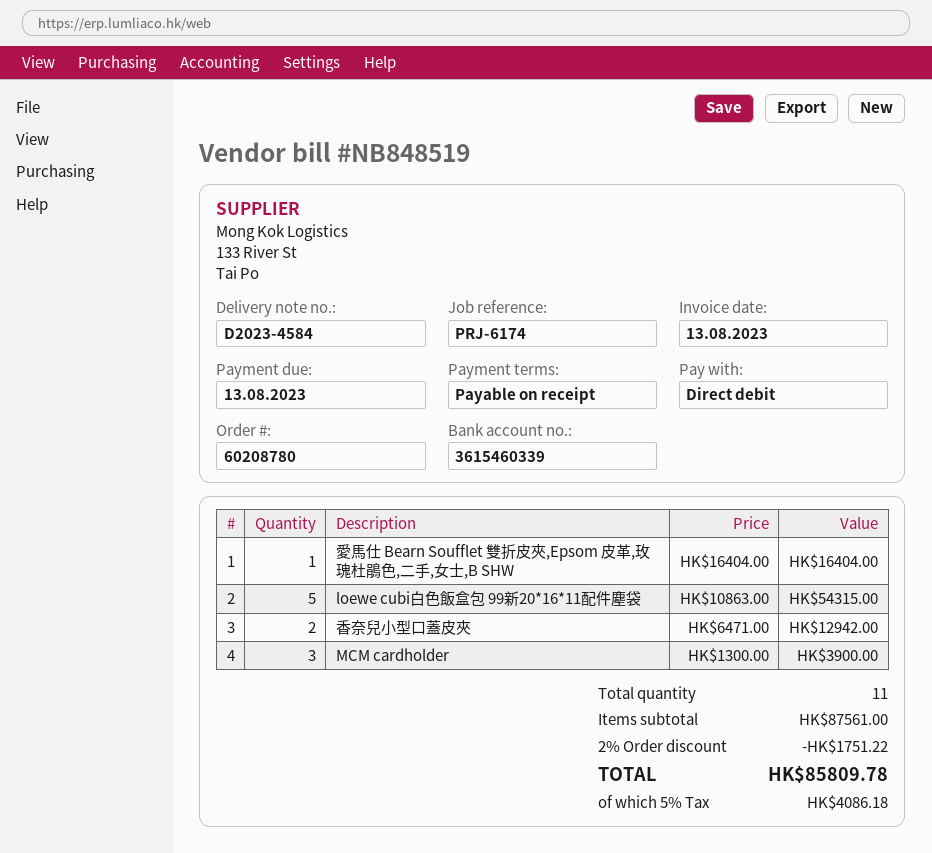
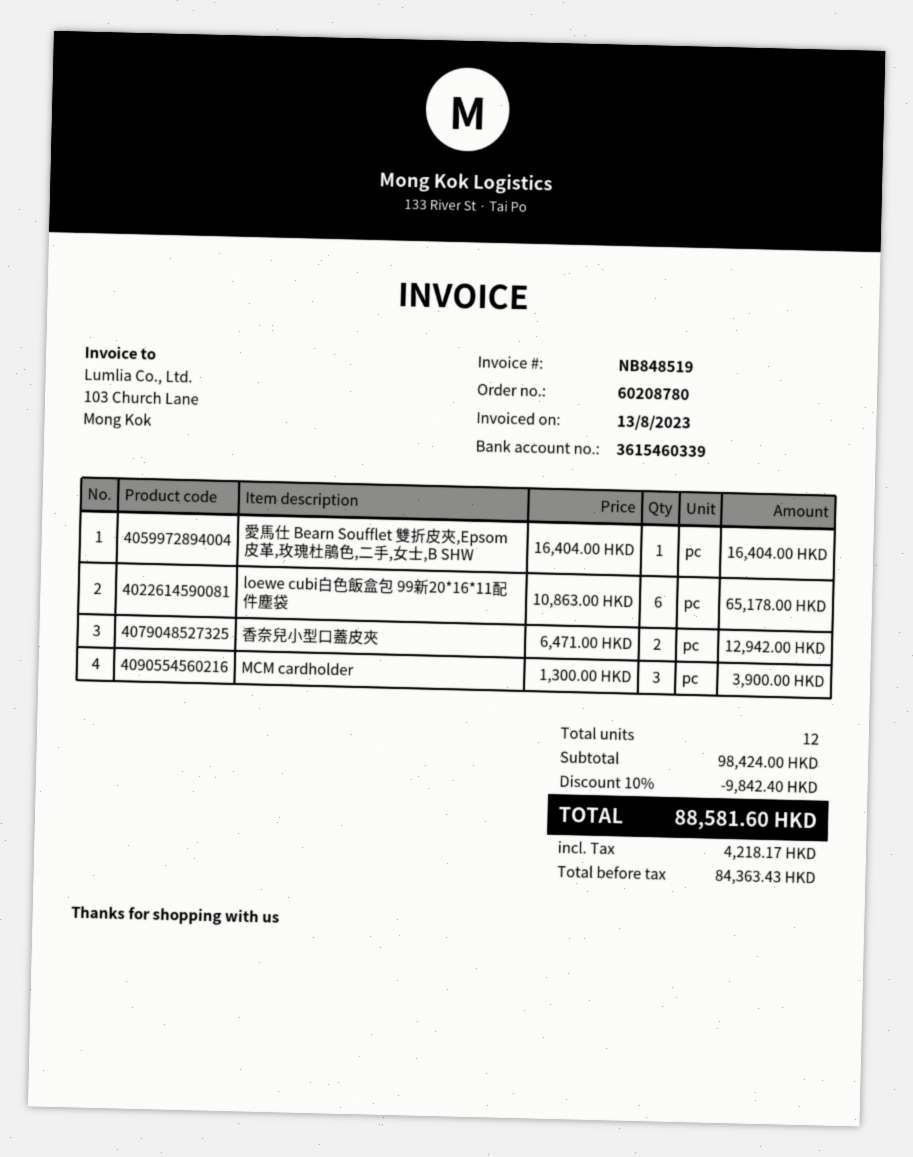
loewe cubi白色飯盒包 99新20*16*11配件塵袋: 5 x 10863.00 = 54315.00 -> 6 x 10863.00 = 65178.00
total quantity: 11 -> 12
subtotal: 87561.00 -> 98424.00
discount: 2% = 1751.22 -> 10% = 9842.40
tax: 4086.18 -> 4218.17
total: 85809.78 -> 88581.60

